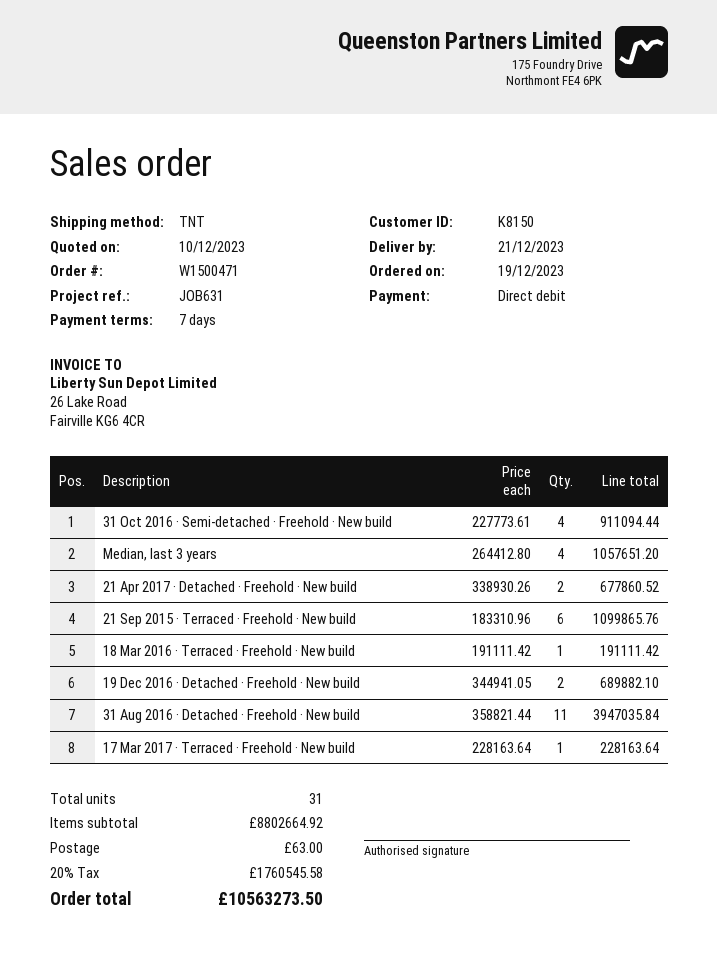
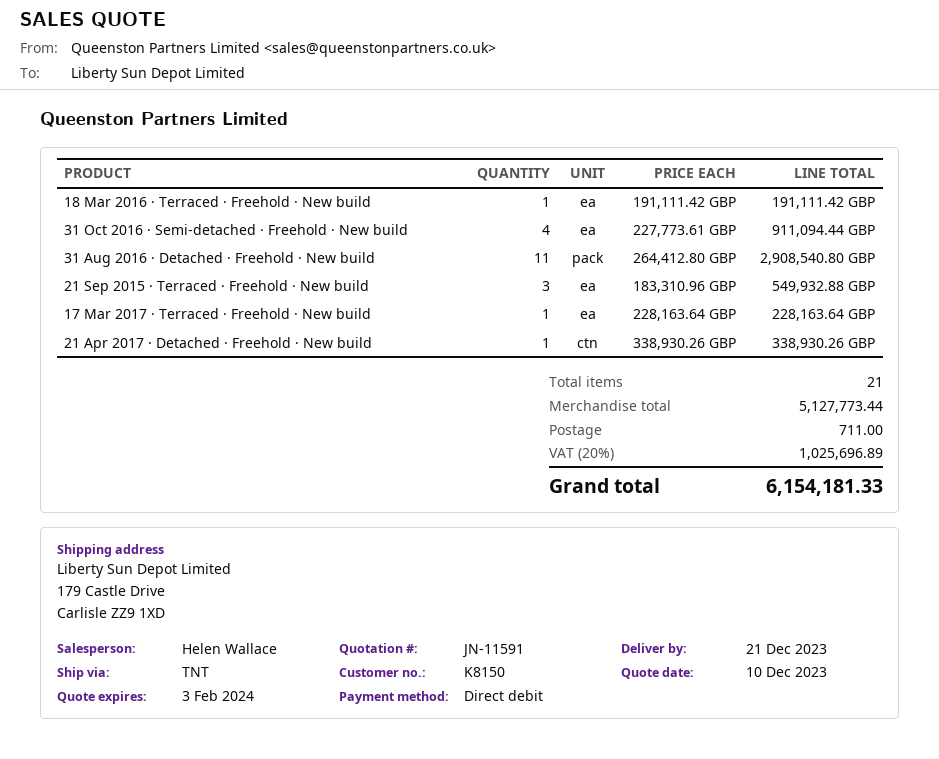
Median, last 3 years: 4 x 264412.80 = 1057651.20 -> none
21 Apr 2017 · Detached · Freehold · New build: 2 x 338930.26 = 677860.52 -> 1 x 338930.26 = 338930.26
21 Sep 2015 · Terraced · Freehold · New build: 6 x 183310.96 = 1099865.76 -> 3 x 183310.96 = 549932.88
19 Dec 2016 · Detached · Freehold · New build: 2 x 344941.05 = 689882.10 -> none
31 Aug 2016 · Detached · Freehold · New build: 11 x 358821.44 = 3947035.84 -> 11 x 264412.80 = 2908540.80
total quantity: 31 -> 21
subtotal: 8802664.92 -> 5127773.44
shipping: 63.00 -> 711.00
tax: 20% = 1760545.58 -> 20% = 1025696.89
total: 10563273.50 -> 6154181.33

